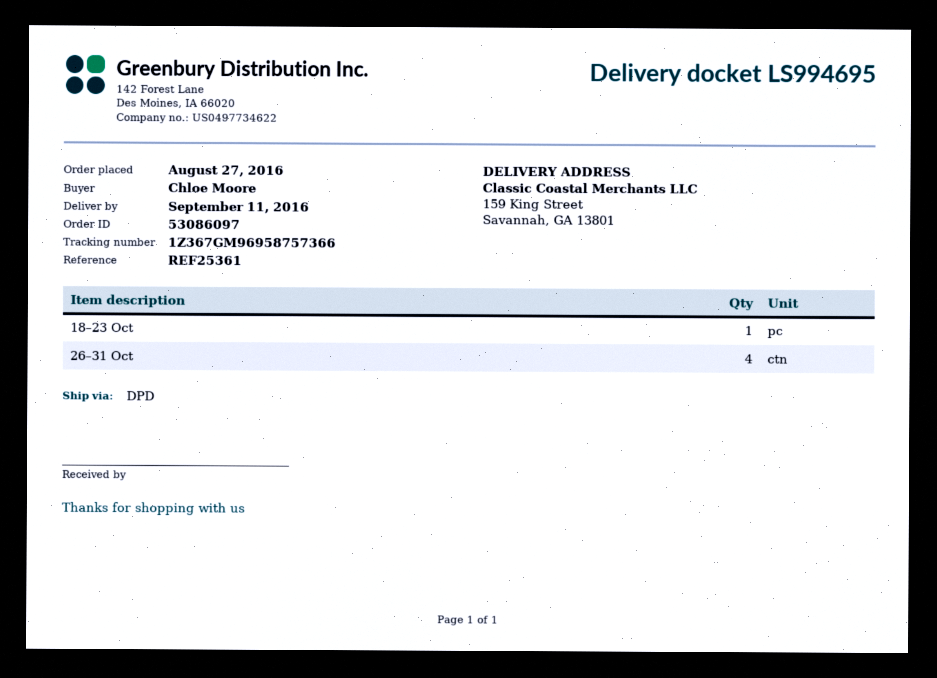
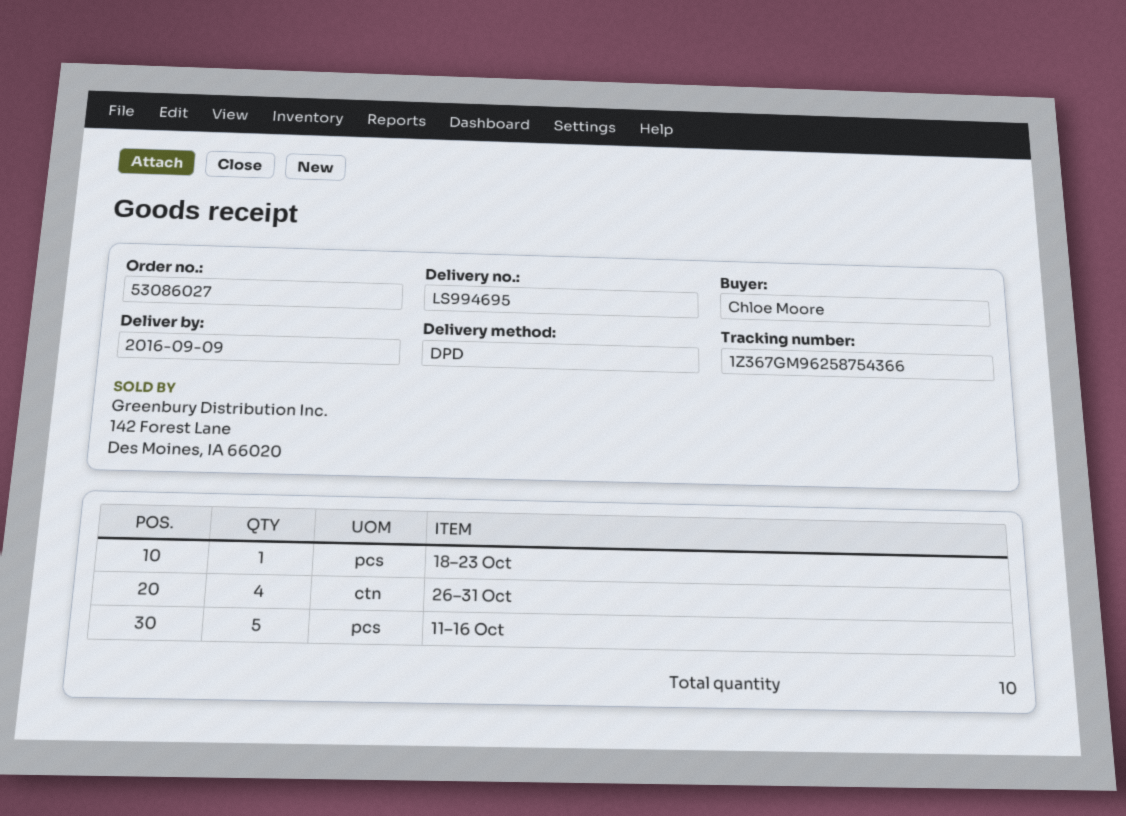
order number: 53086097 -> 53086027
delivery date: 2016-09-11 -> 2016-09-09
tracking number: 1Z367GM96958757366 -> 1Z367GM96258754366
11–16 Oct: none -> 5

